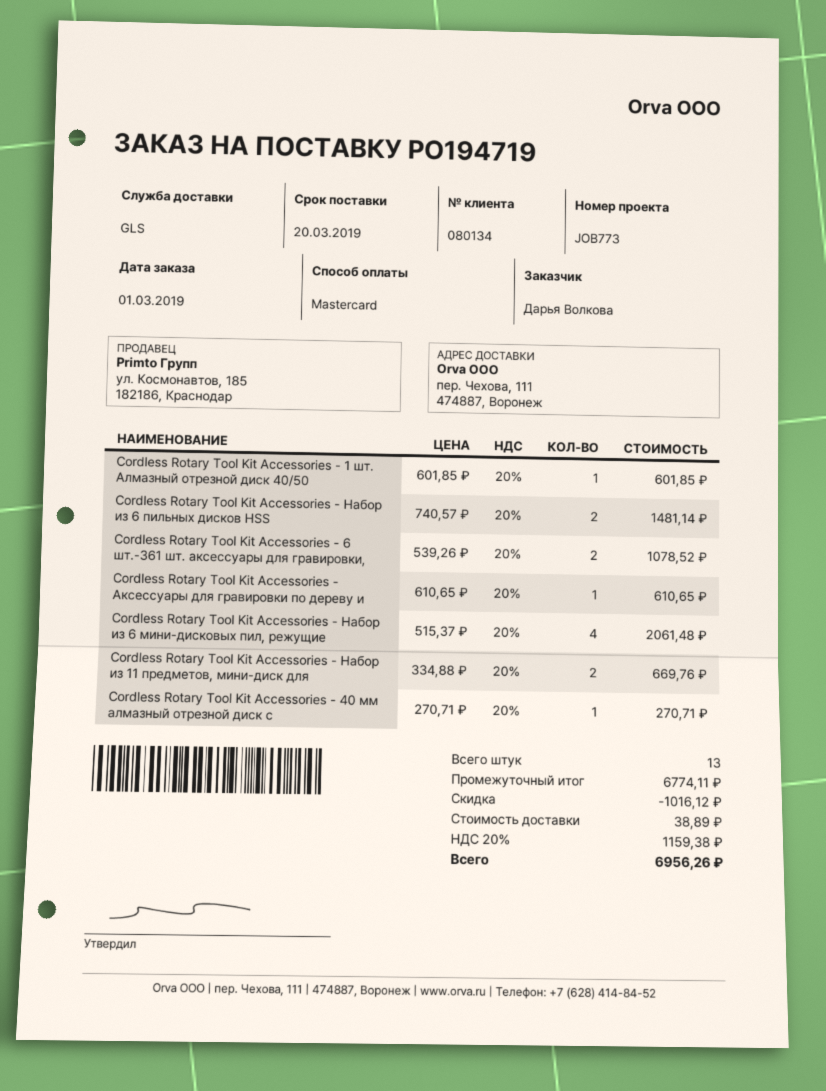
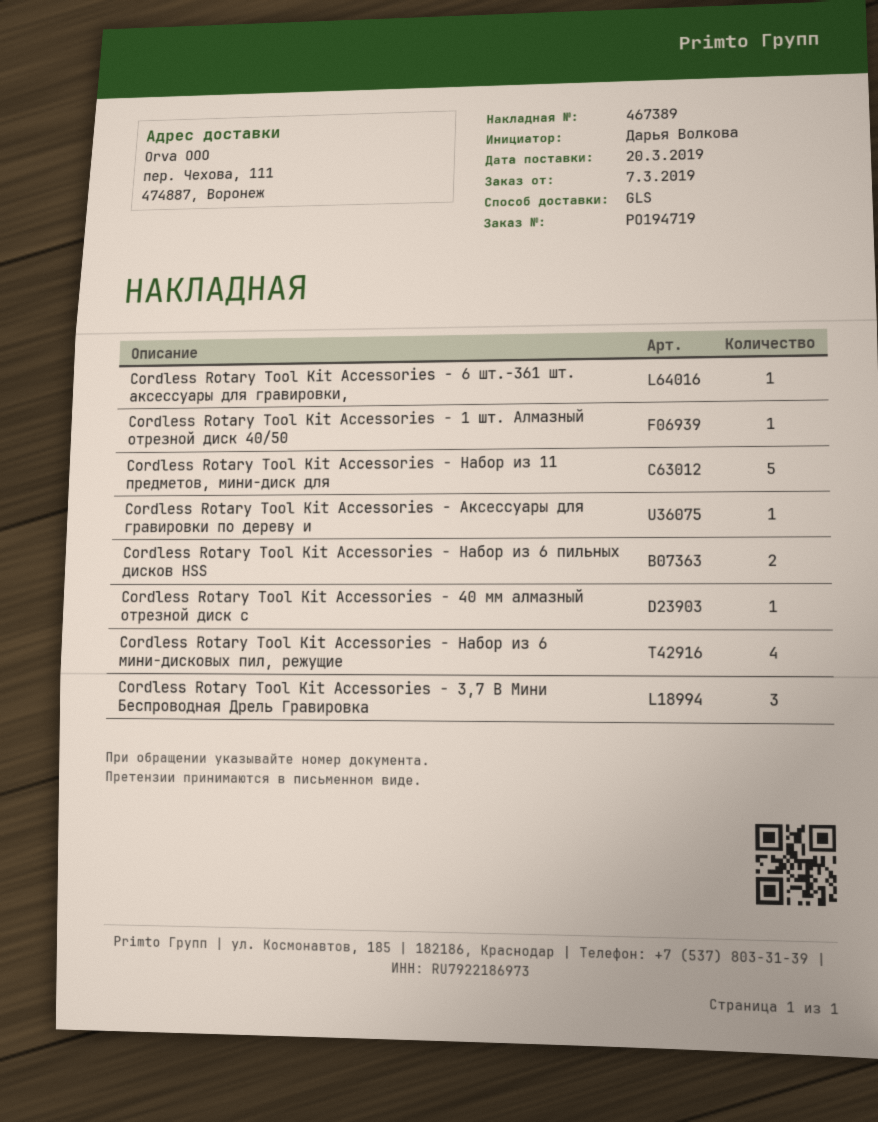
order date: 2019-03-01 -> 2019-03-07
Cordless Rotary Tool Kit Accessories - 6 шт.-361 шт. аксессуары для гравировки,: 2 -> 1
Cordless Rotary Tool Kit Accessories - Набор из 11 предметов, мини-диск для: 2 -> 5
Cordless Rotary Tool Kit Accessories - 3,7 В Мини Беспроводная Дрель Гравировка: none -> 3

